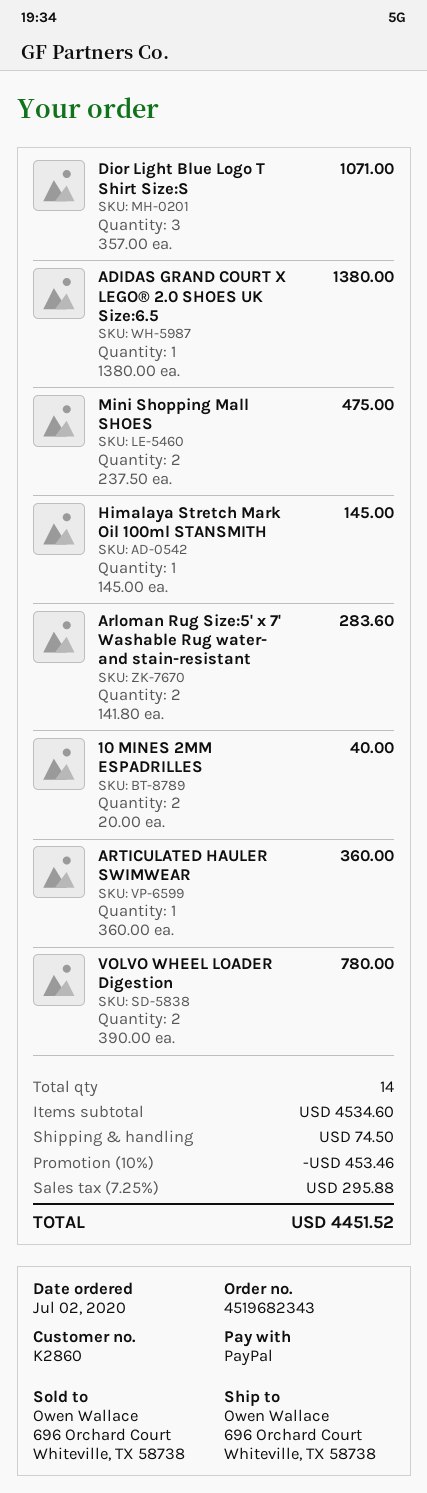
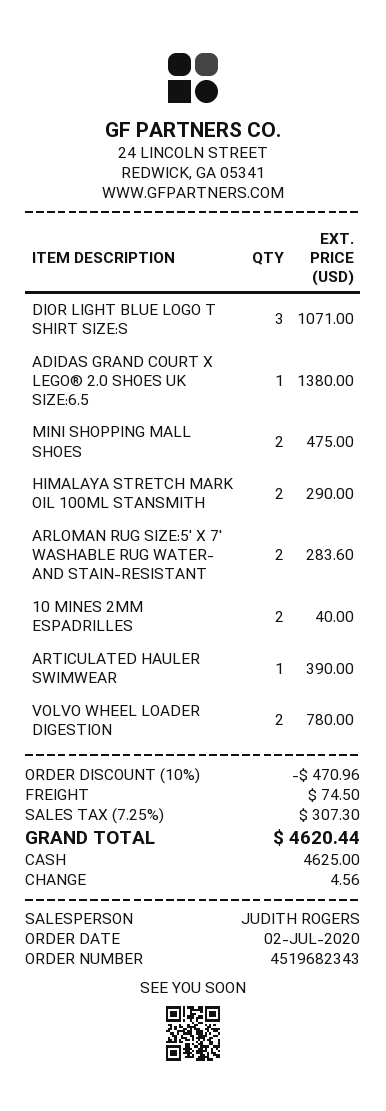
payment method: PayPal -> cash
Himalaya Stretch Mark Oil 100ml STANSMITH: 1 for 145.00 -> 2 for 290.00
ARTICULATED HAULER SWIMWEAR: 1 for 360.00 -> 1 for 390.00
discount: 10% = 453.46 -> 10% = 470.96
tax: 7.25% = 295.88 -> 7.25% = 307.30
total: 4451.52 -> 4620.44

